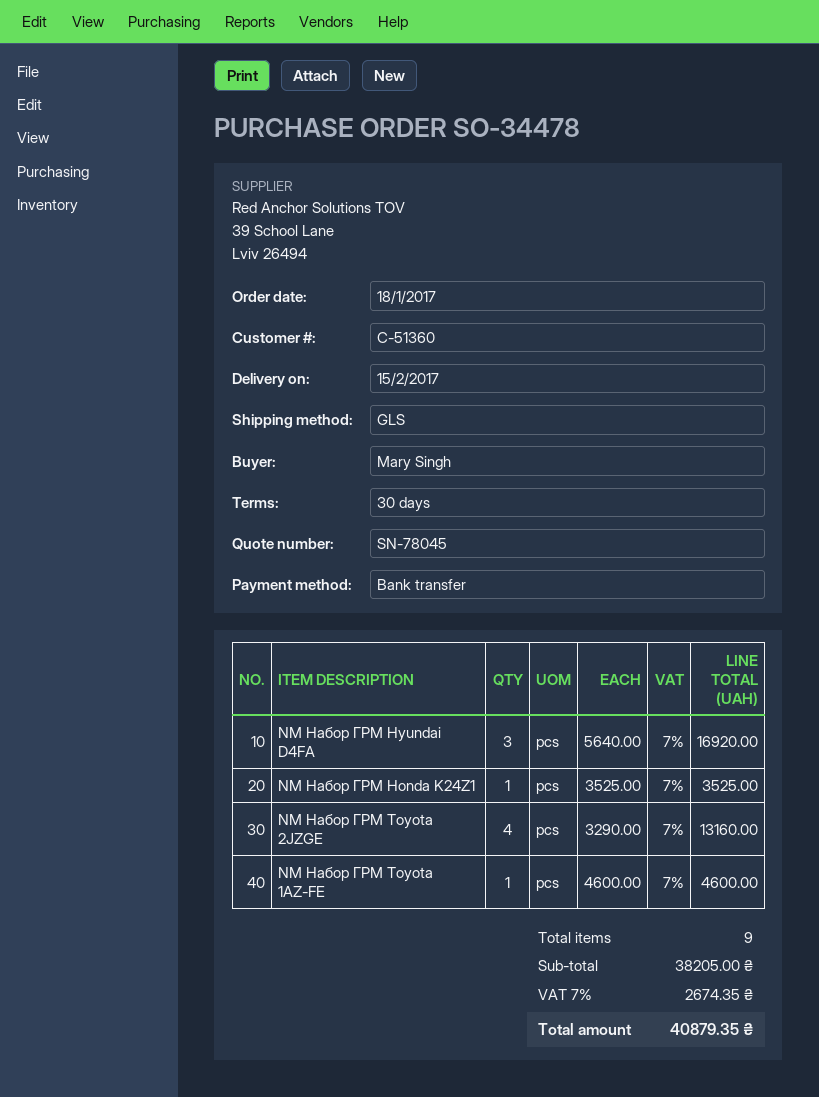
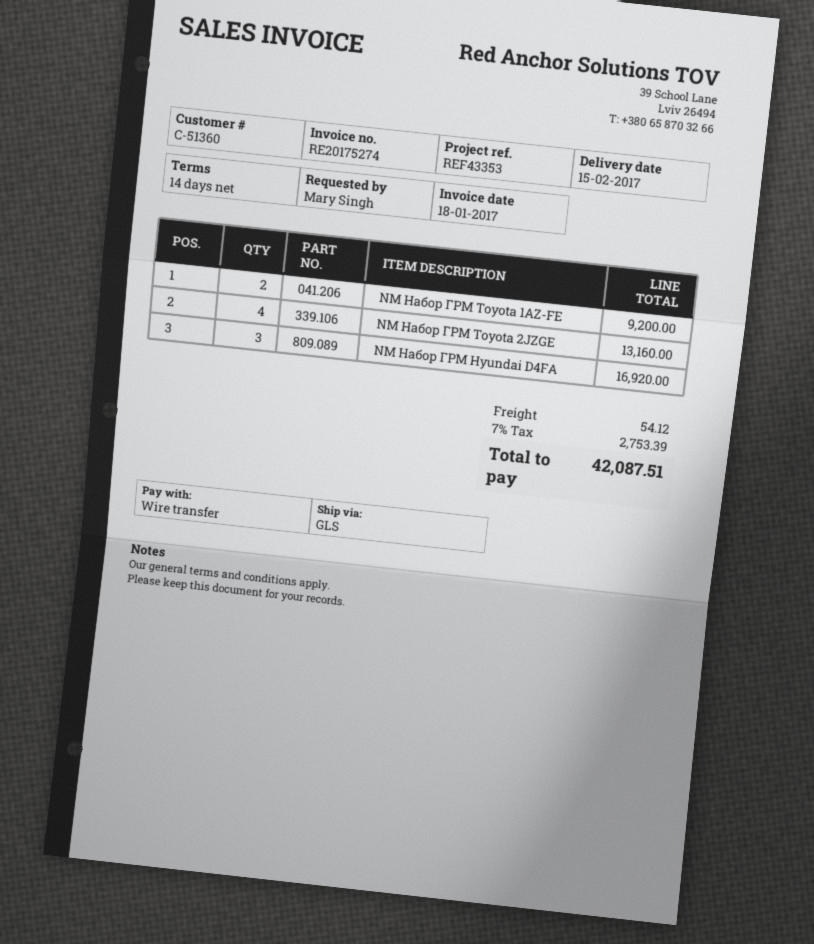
payment terms: 30 days -> 14 days
NM Набор ГРМ Honda K24Z1: 1 for 3525.00 -> none
NM Набор ГРМ Toyota 1AZ-FE: 1 for 4600.00 -> 2 for 9200.00
shipping: none -> 54.12
tax: 7% = 2674.35 -> 7% = 2753.39
total: 40879.35 -> 42087.51

